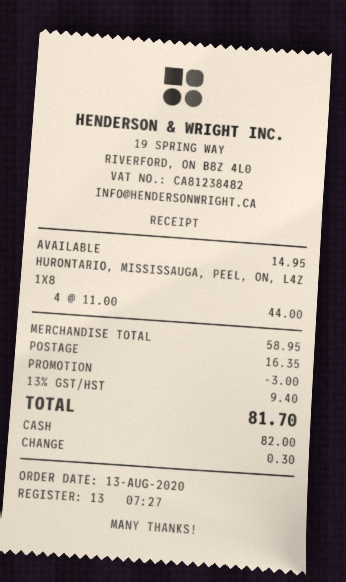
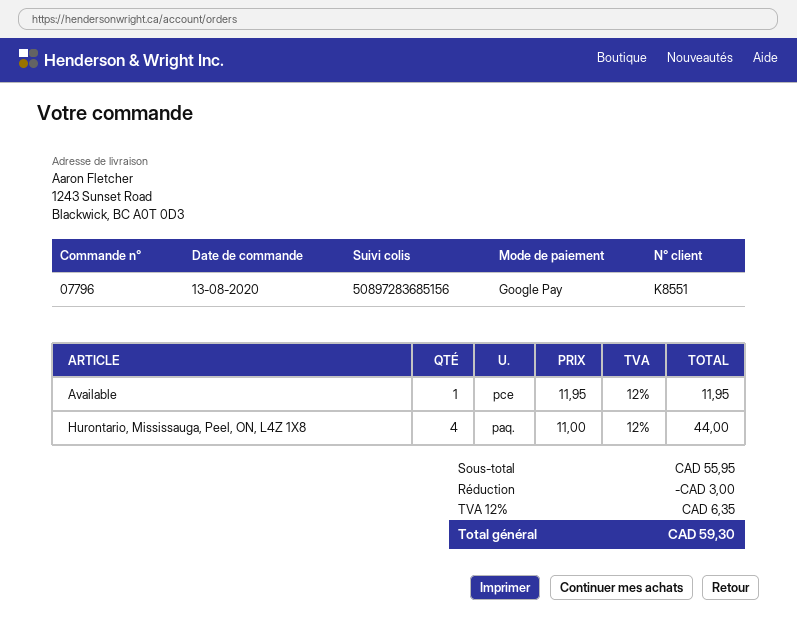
payment method: cash -> Google Pay
AVAILABLE: 1 x 14.95 = 14.95 -> 1 x 11.95 = 11.95
subtotal: 58.95 -> 55.95
shipping: 16.35 -> none
tax: 13% = 9.40 -> 12% = 6.35
total: 81.70 -> 59.30

